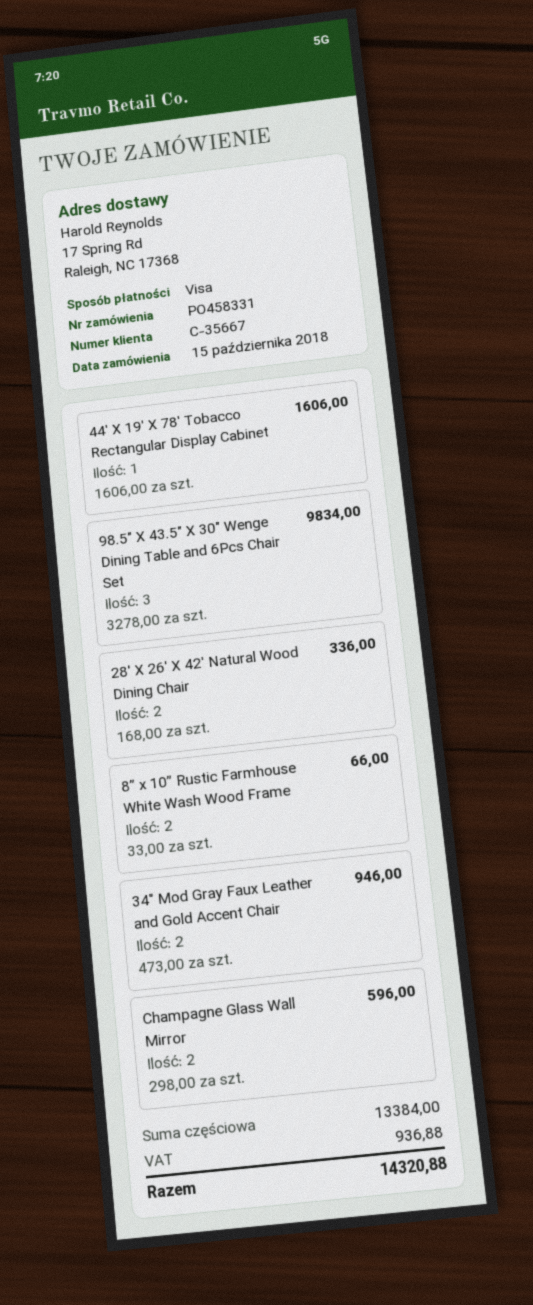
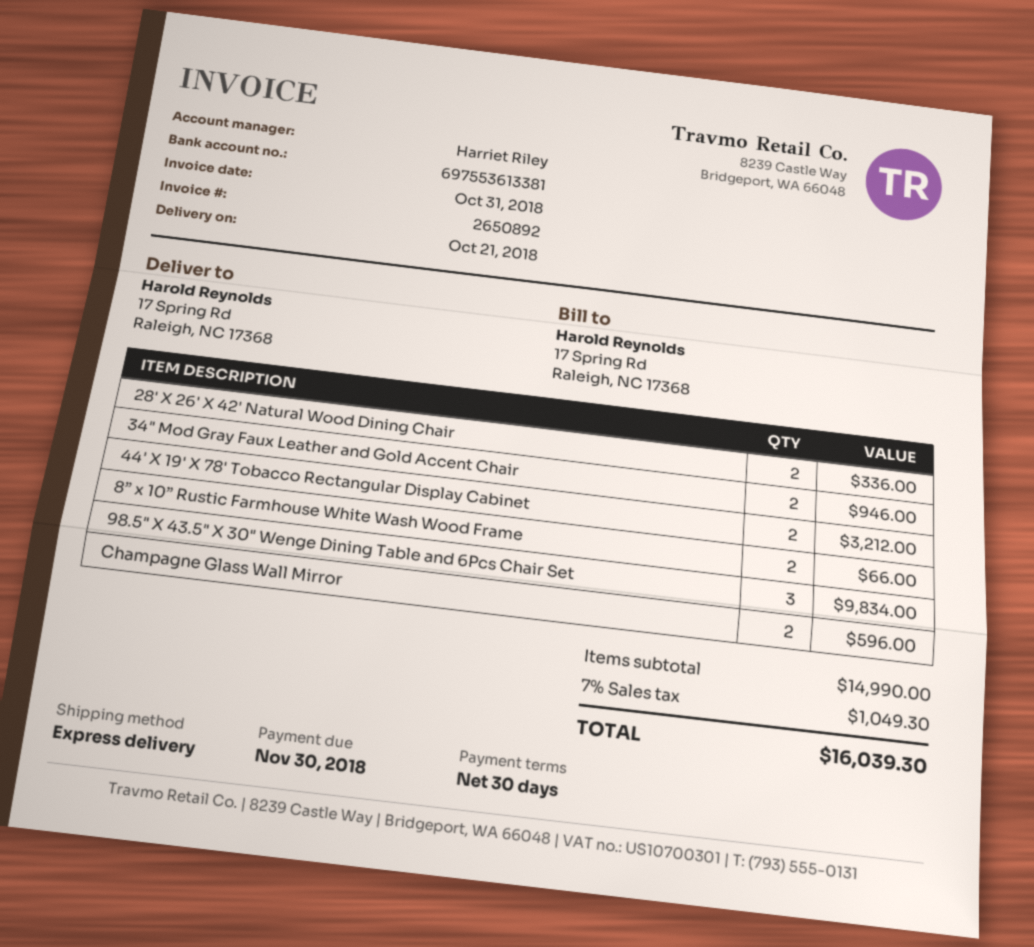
44' X 19' X 78' Tobacco Rectangular Display Cabinet: 1 for 1606.00 -> 2 for 3212.00
subtotal: 13384.00 -> 14990.00
tax: 936.88 -> 1049.30
total: 14320.88 -> 16039.30

